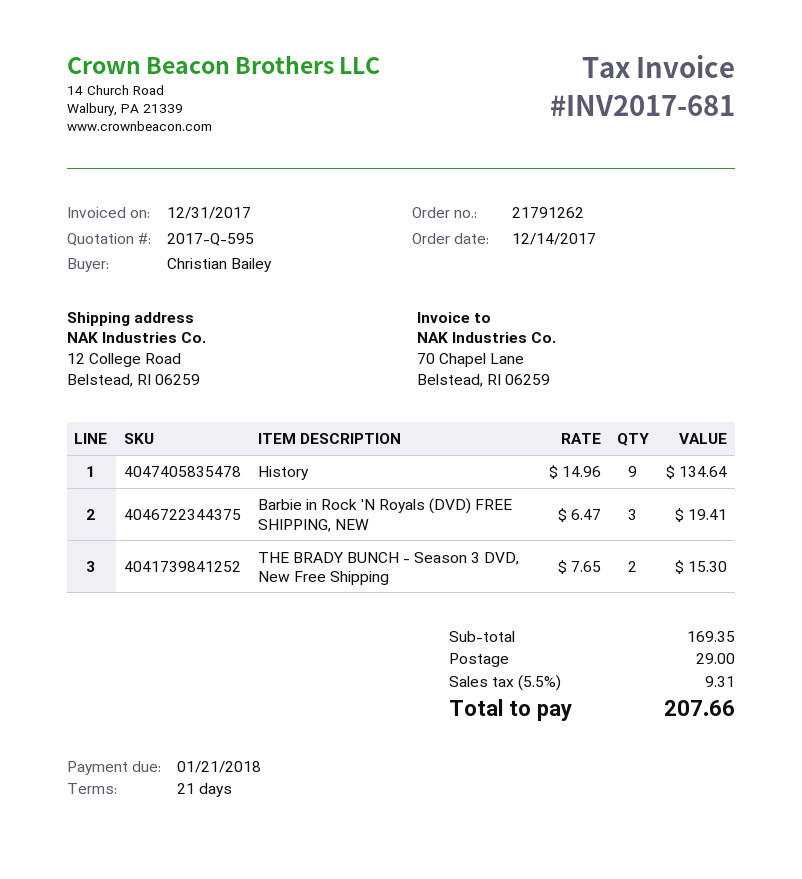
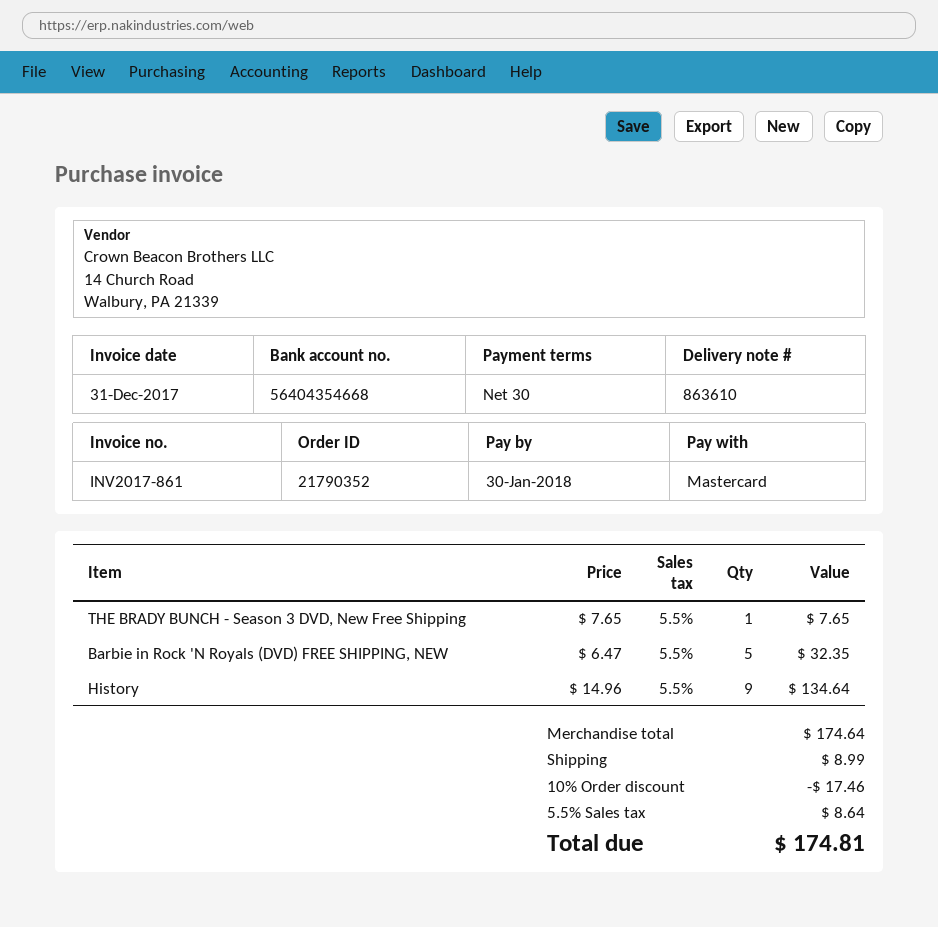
order number: 21791262 -> 21790352
invoice number: INV2017-681 -> INV2017-861
payment terms: 21 days -> 30 days
due date: 2018-01-21 -> 2018-01-30
Barbie in Rock 'N Royals (DVD) FREE SHIPPING, NEW: 3 x 6.47 = 19.41 -> 5 x 6.47 = 32.35
THE BRADY BUNCH - Season 3 DVD, New Free Shipping: 2 x 7.65 = 15.30 -> 1 x 7.65 = 7.65
subtotal: 169.35 -> 174.64
discount: none -> 10% = 17.46
shipping: 29.00 -> 8.99
tax: 5.5% = 9.31 -> 5.5% = 8.64
total: 207.66 -> 174.81

